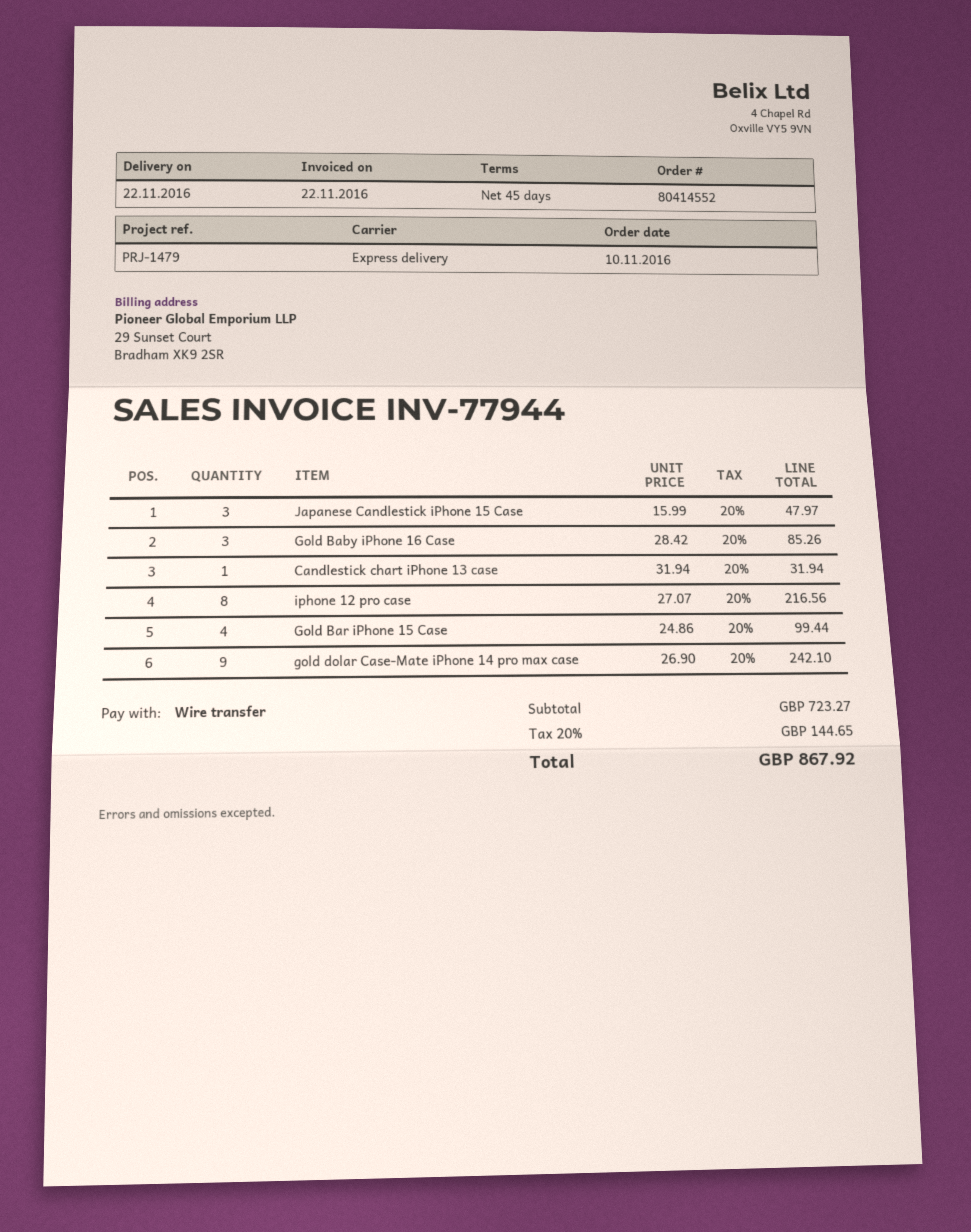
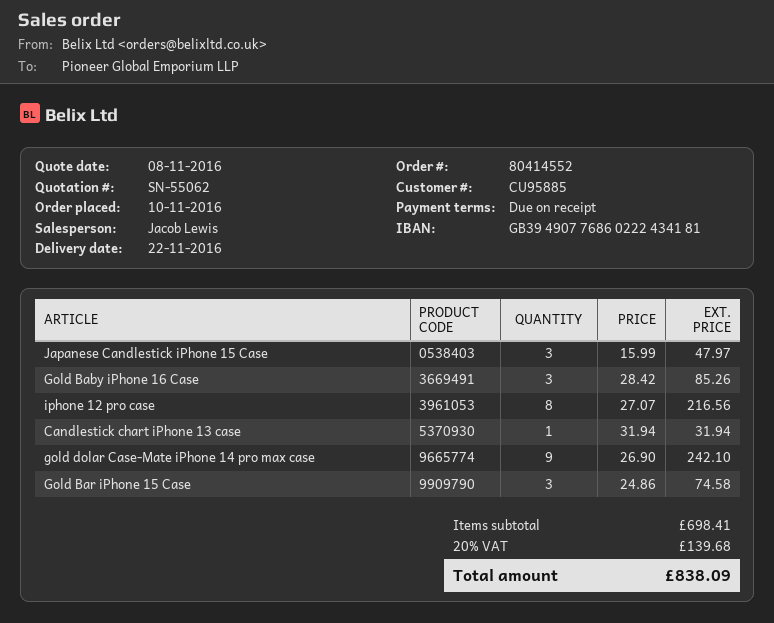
payment terms: 45 days -> on receipt
Gold Bar iPhone 15 Case: 4 x 24.86 = 99.44 -> 3 x 24.86 = 74.58
subtotal: 723.27 -> 698.41
tax: 20% = 144.65 -> 20% = 139.68
total: 867.92 -> 838.09

